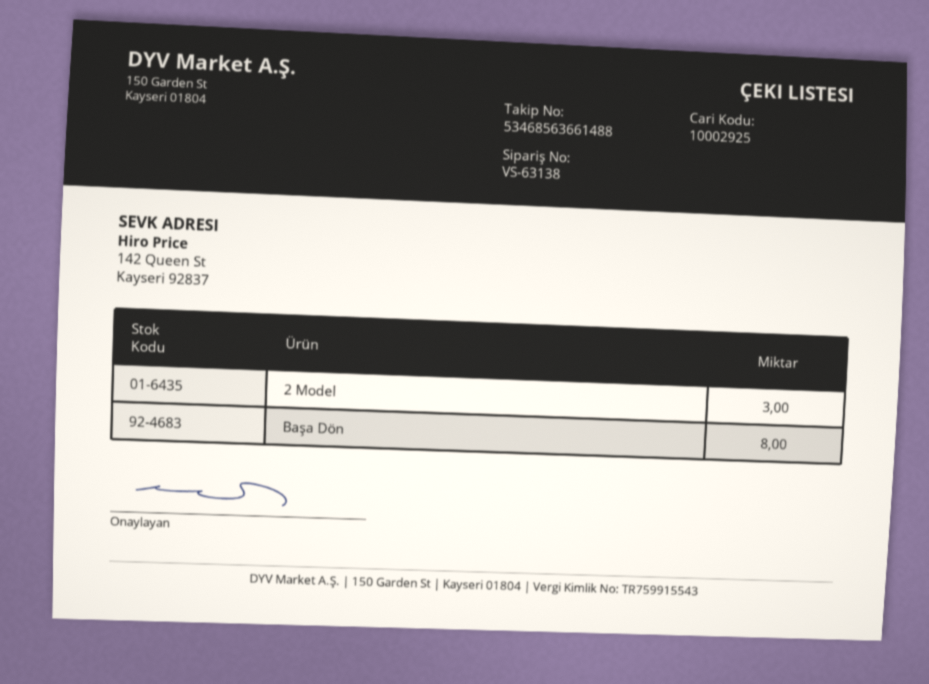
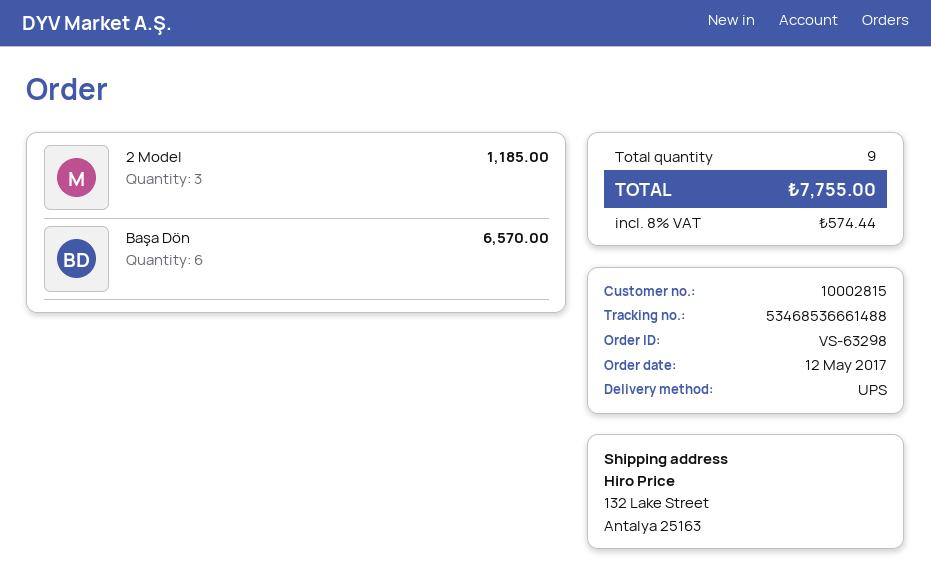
order number: VS-63138 -> VS-63298
customer number: 10002925 -> 10002815
tracking number: 53468563661488 -> 53468536661488
ship to: 142 Queen St, Kayseri 92837 -> 132 Lake Street, Antalya 25163
Başa Dön: 8 -> 6

